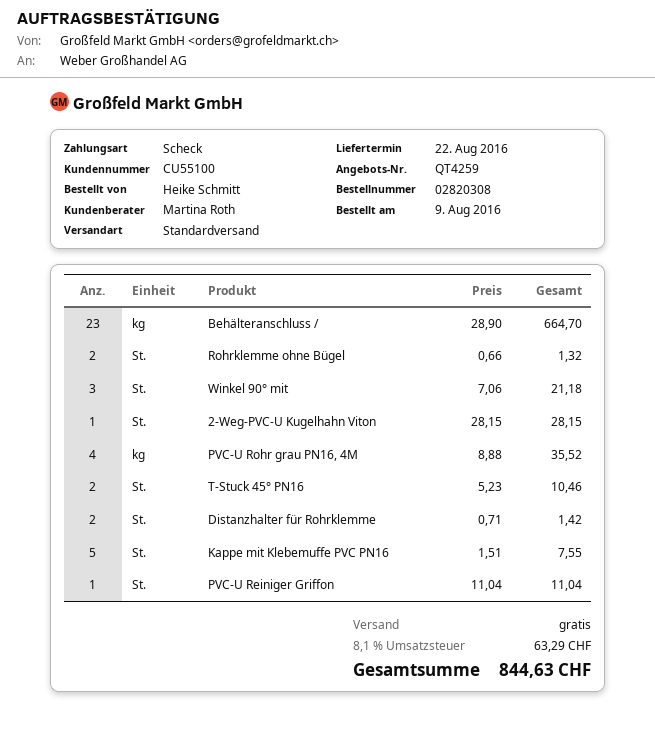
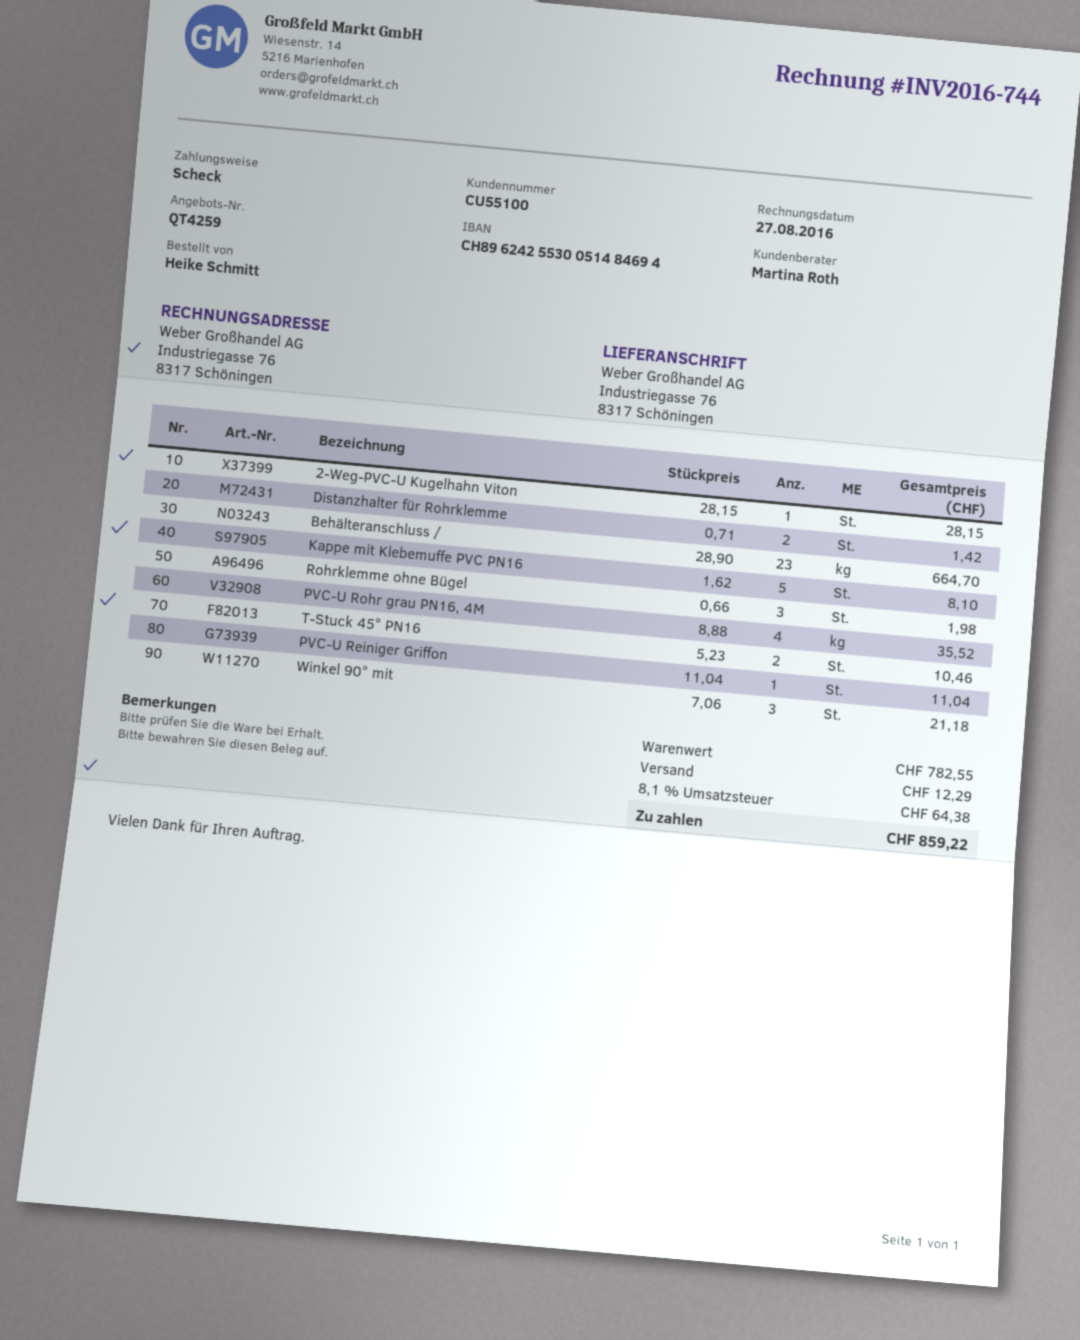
Rohrklemme ohne Bügel: 2 x 0.66 = 1.32 -> 3 x 0.66 = 1.98
Kappe mit Klebemuffe PVC PN16: 5 x 1.51 = 7.55 -> 5 x 1.62 = 8.10
shipping: 0.00 -> 12.29
tax: 8.1% = 63.29 -> 8.1% = 64.38
total: 844.63 -> 859.22

